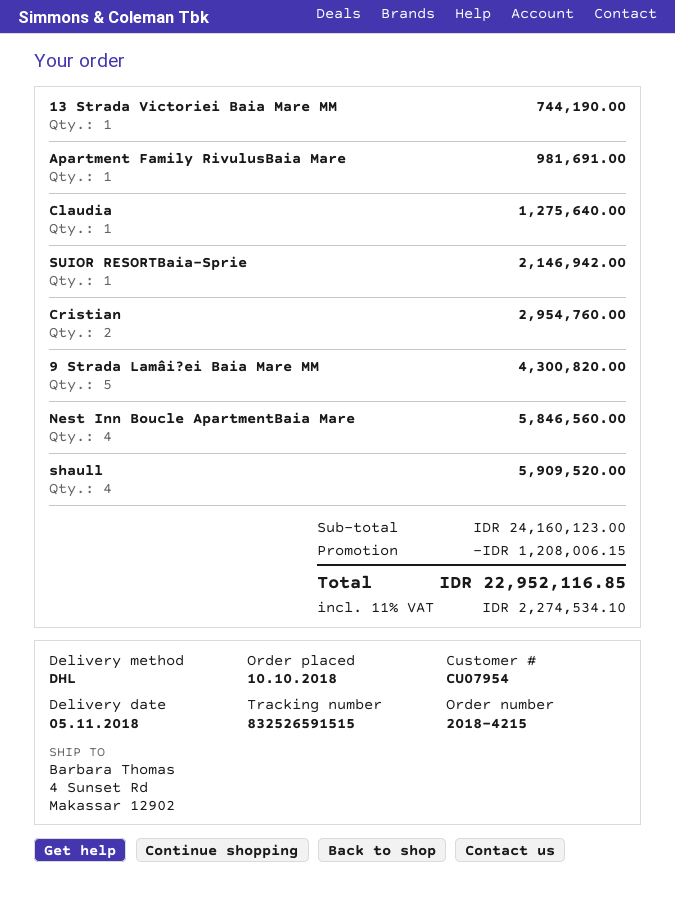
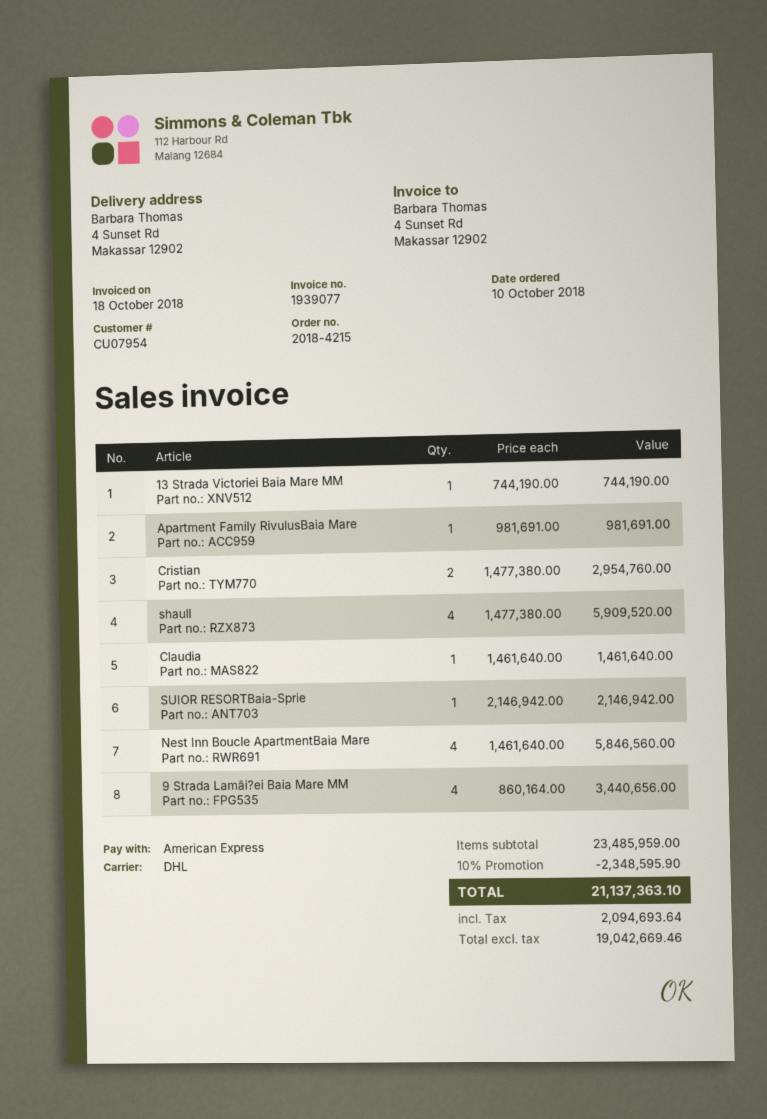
Claudia: 1 for 1275640.00 -> 1 for 1461640.00
9 Strada Lamâi?ei Baia Mare MM: 5 for 4300820.00 -> 4 for 3440656.00
subtotal: 24160123.00 -> 23485959.00
discount: 1208006.15 -> 2348595.90
tax: 2274534.10 -> 2094693.64
total: 22952116.85 -> 21137363.10

